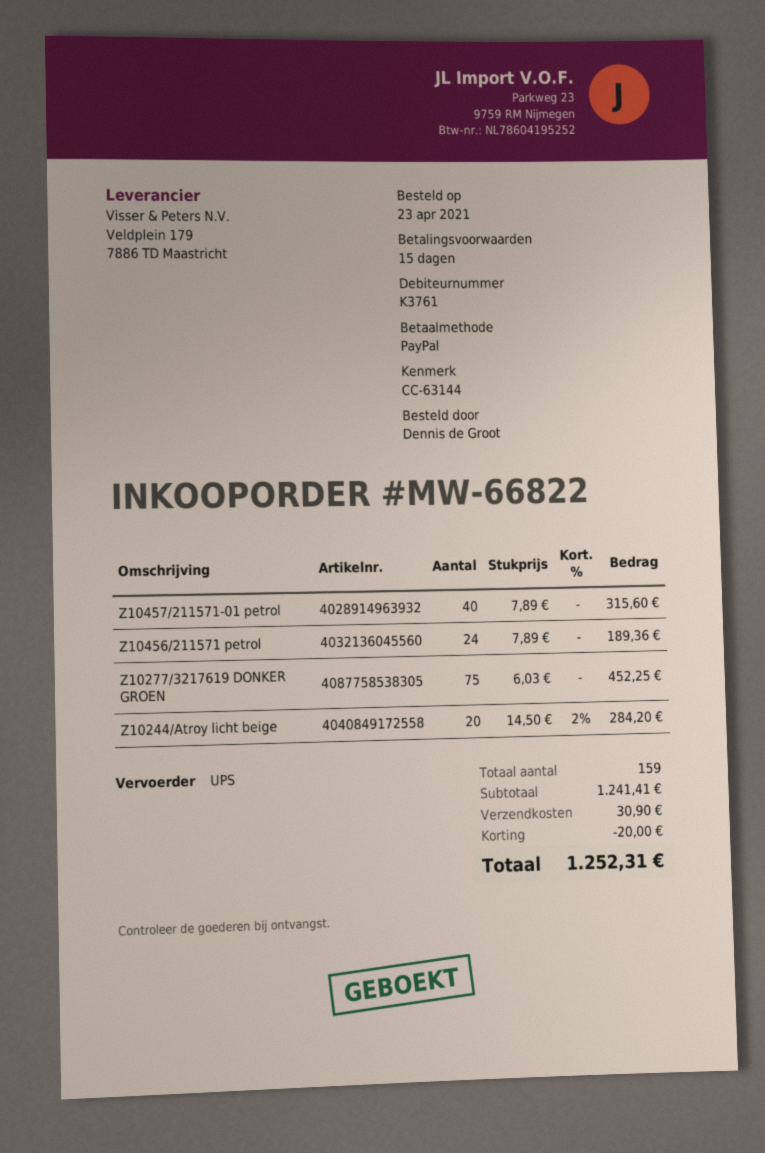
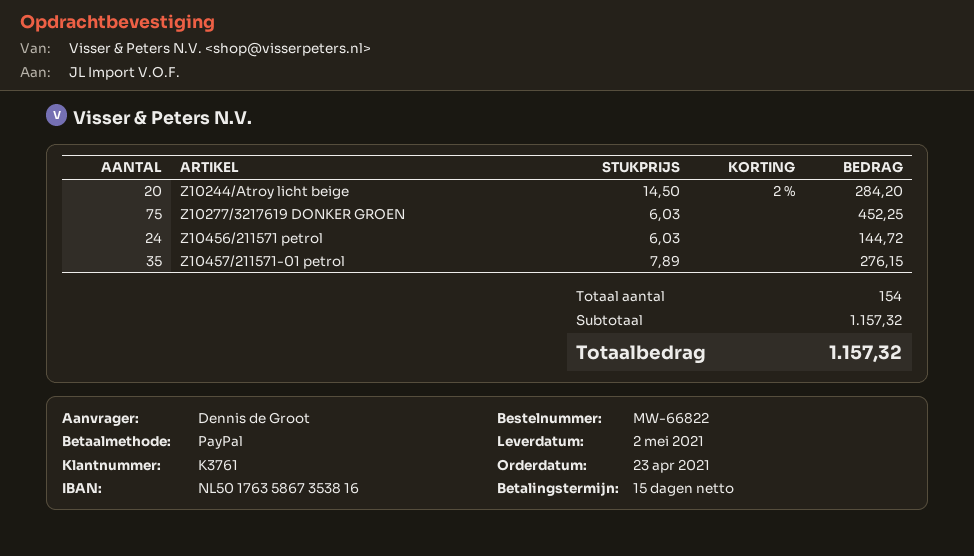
Z10457/211571-01 petrol: 40 x 7.89 = 315.60 -> 35 x 7.89 = 276.15
Z10456/211571 petrol: 24 x 7.89 = 189.36 -> 24 x 6.03 = 144.72
total quantity: 159 -> 154
subtotal: 1241.41 -> 1157.32
discount: 20.00 -> none
shipping: 30.90 -> none
total: 1252.31 -> 1157.32

